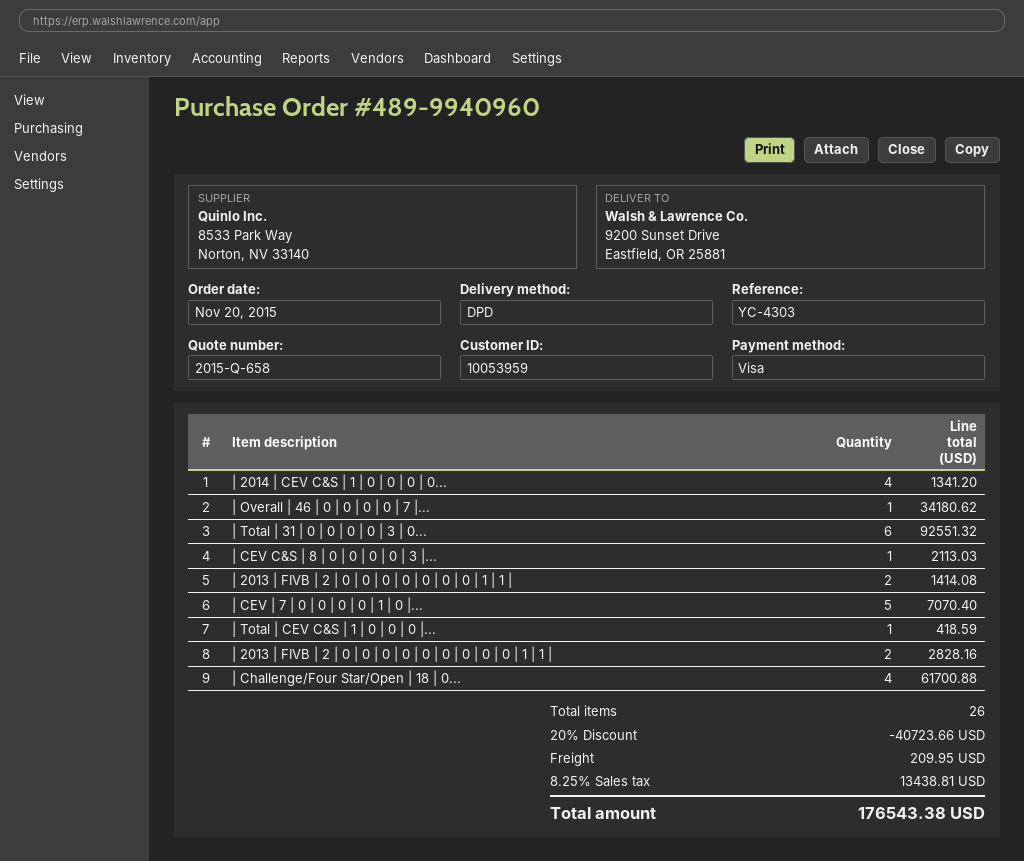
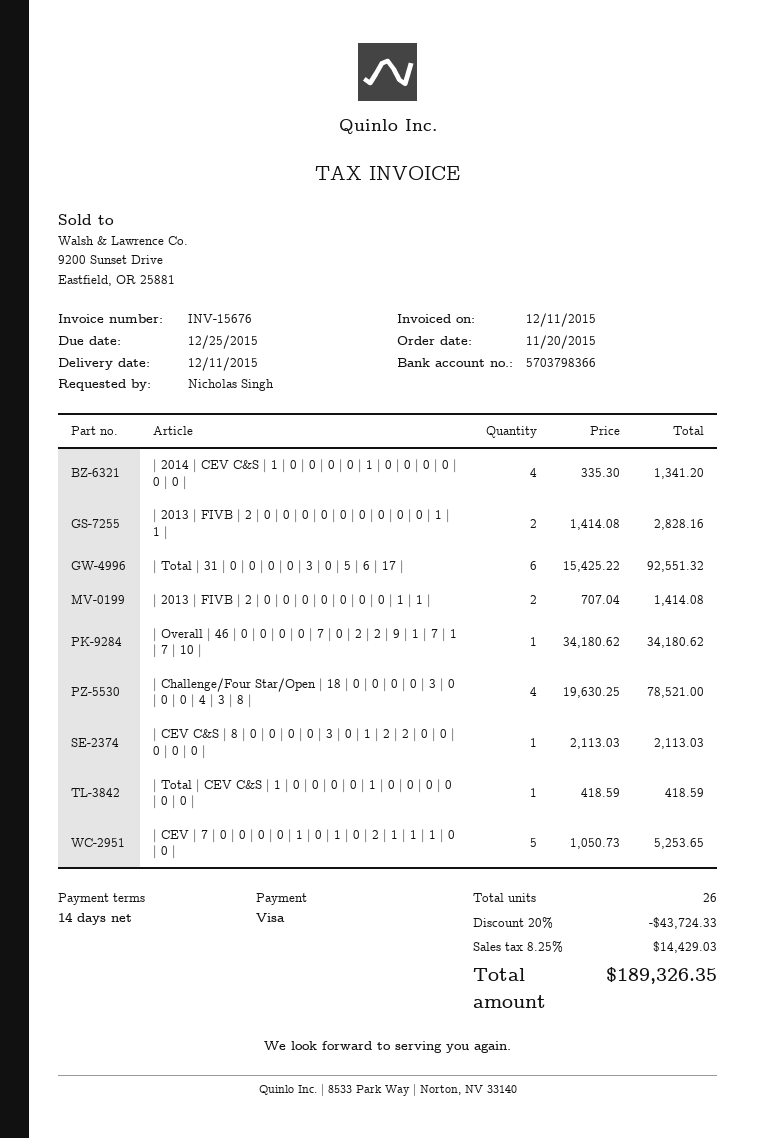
| CEV | 7 | 0 | 0 | 0 | 0 | 1 | 0 |...: 5 for 7070.40 -> 5 for 5253.65
| Challenge/Four Star/Open | 18 | 0...: 4 for 61700.88 -> 4 for 78521.00
discount: 20% = 40723.66 -> 20% = 43724.33
shipping: 209.95 -> none
tax: 8.25% = 13438.81 -> 8.25% = 14429.03
total: 176543.38 -> 189326.35

